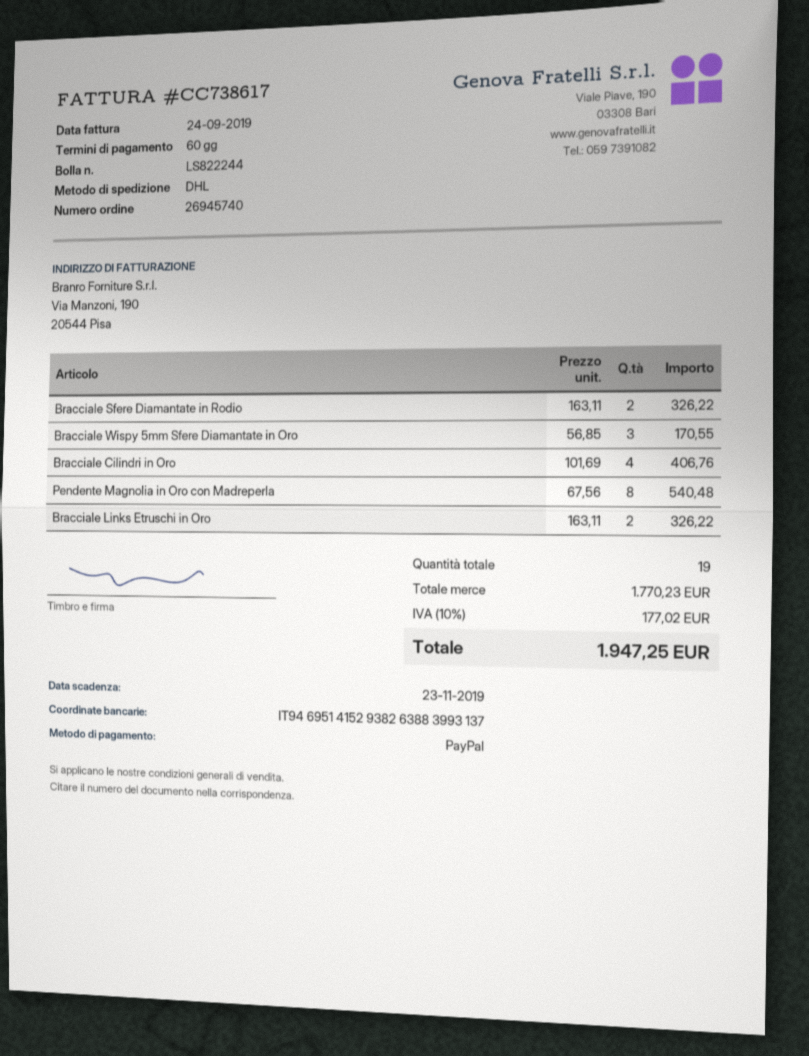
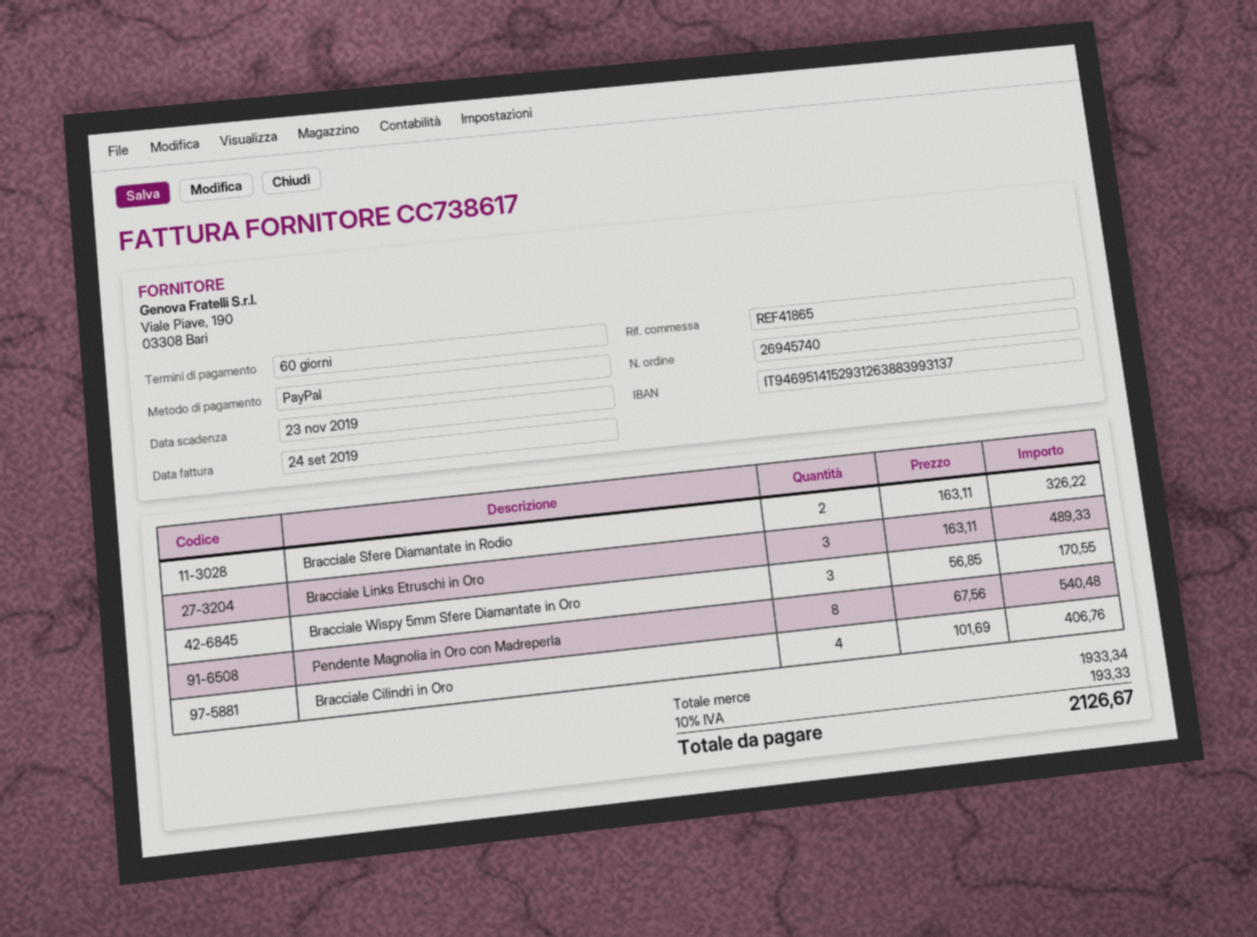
bank account: IT9469514152938263883993137 -> IT9469514152931263883993137
Bracciale Links Etruschi in Oro: 2 x 163.11 = 326.22 -> 3 x 163.11 = 489.33
subtotal: 1770.23 -> 1933.34
tax: 10% = 177.02 -> 10% = 193.33
total: 1947.25 -> 2126.67

